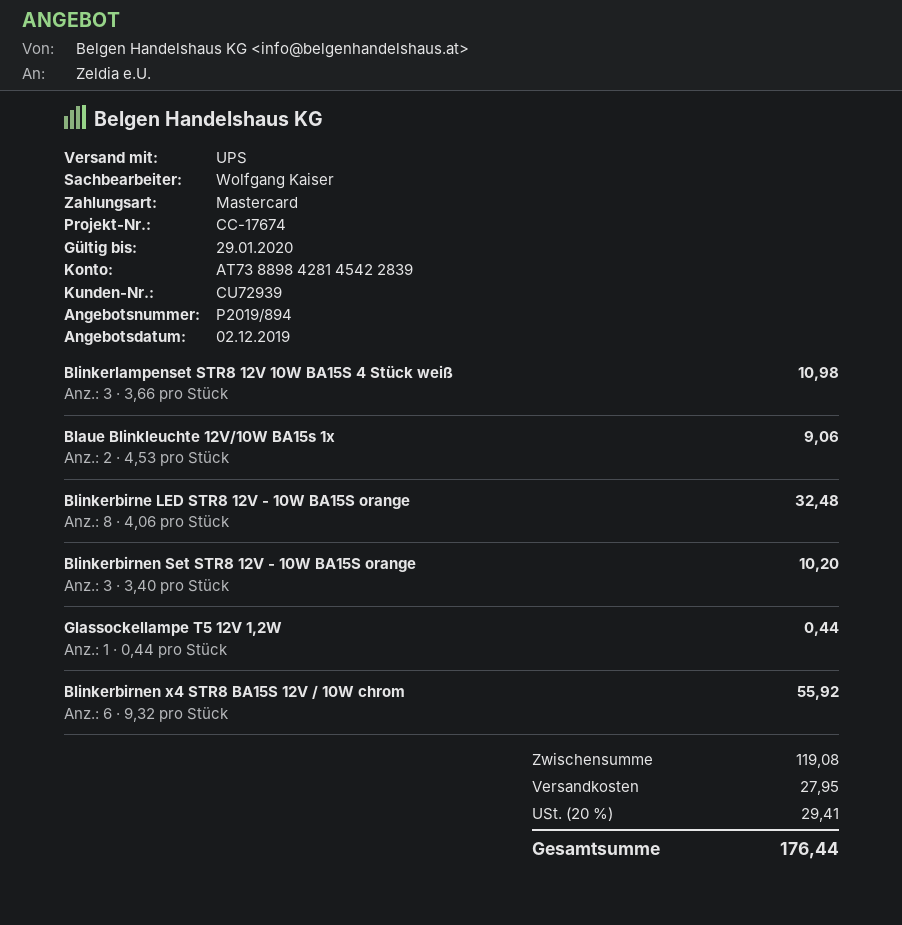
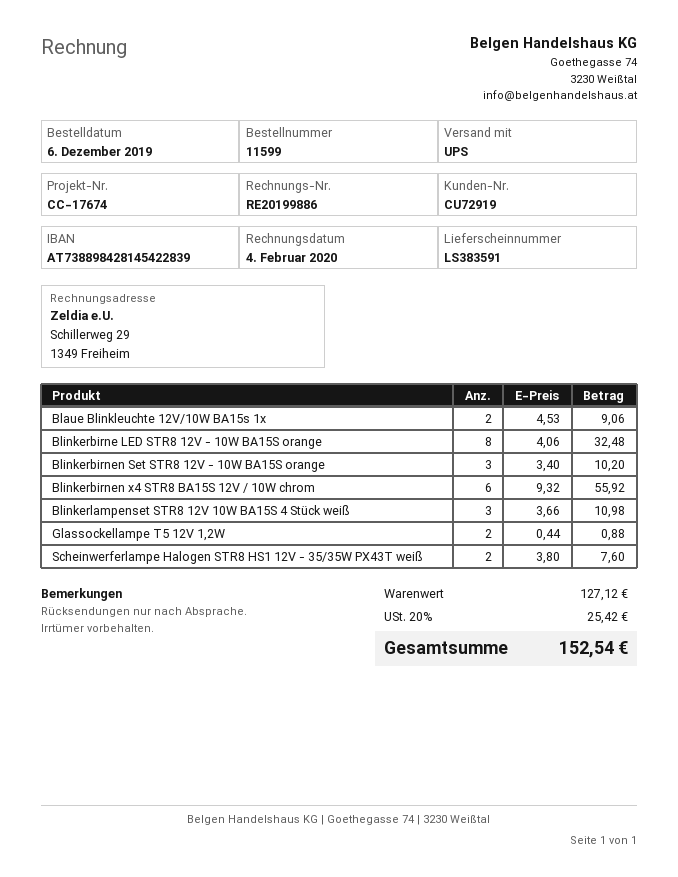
customer number: CU72939 -> CU72919
Glassockellampe T5 12V 1,2W: 1 x 0.44 = 0.44 -> 2 x 0.44 = 0.88
Scheinwerferlampe Halogen STR8 HS1 12V - 35/35W PX43T weiß: none -> 2 x 3.80 = 7.60
subtotal: 119.08 -> 127.12
shipping: 27.95 -> none
tax: 20% = 29.41 -> 20% = 25.42
total: 176.44 -> 152.54

